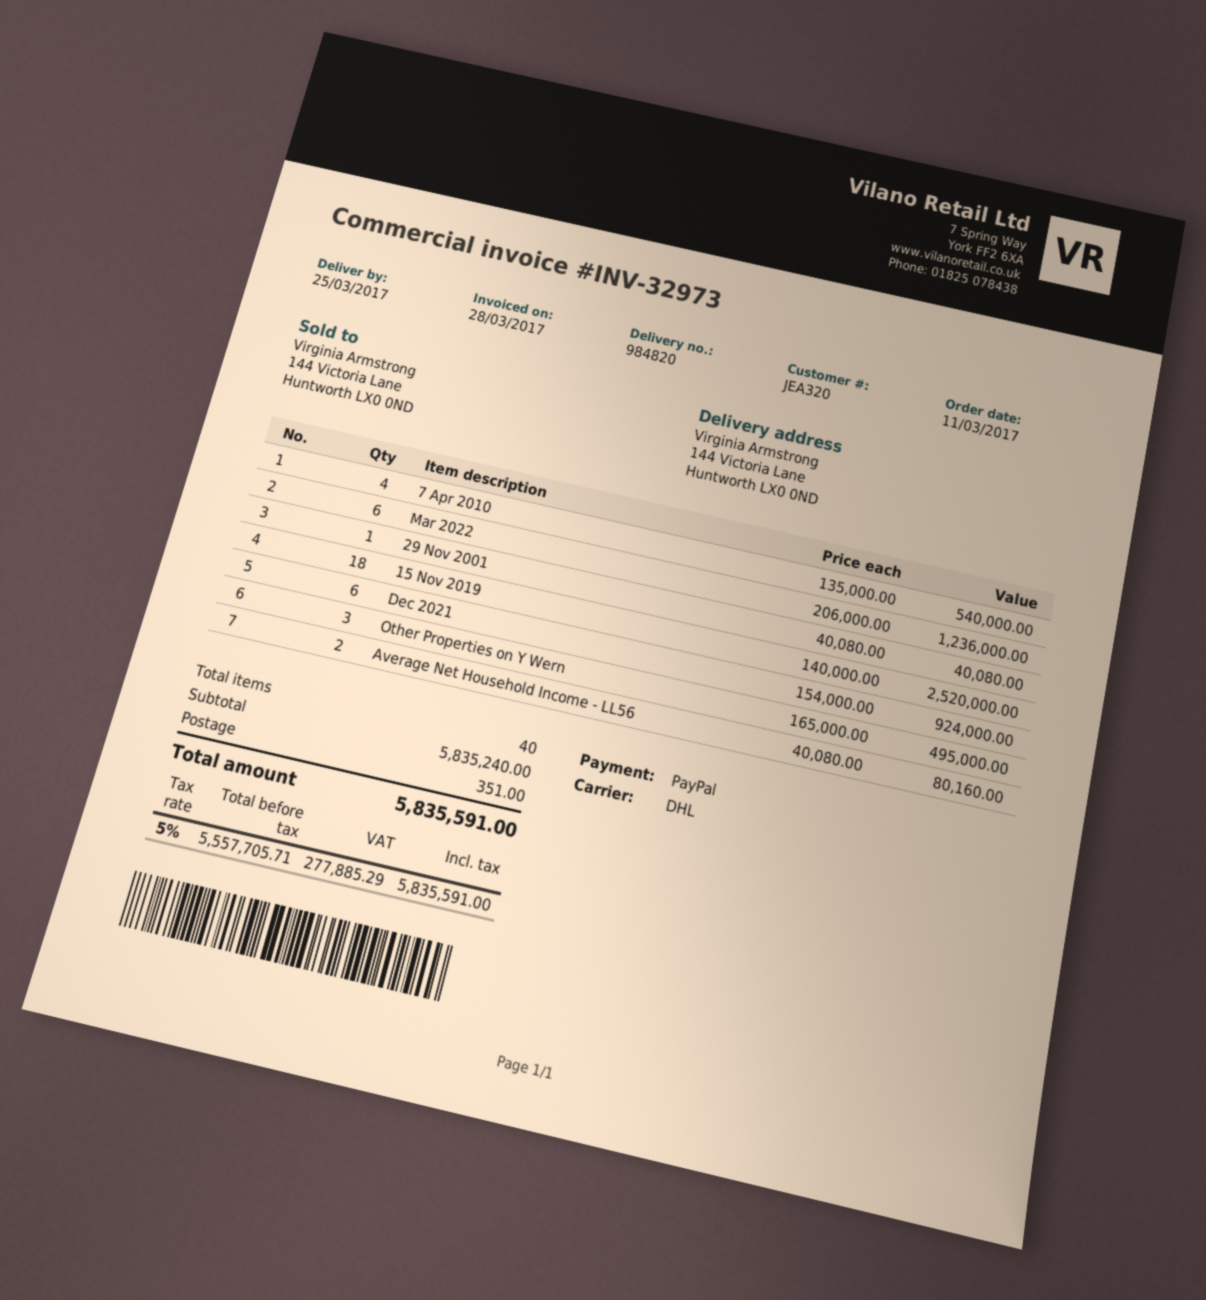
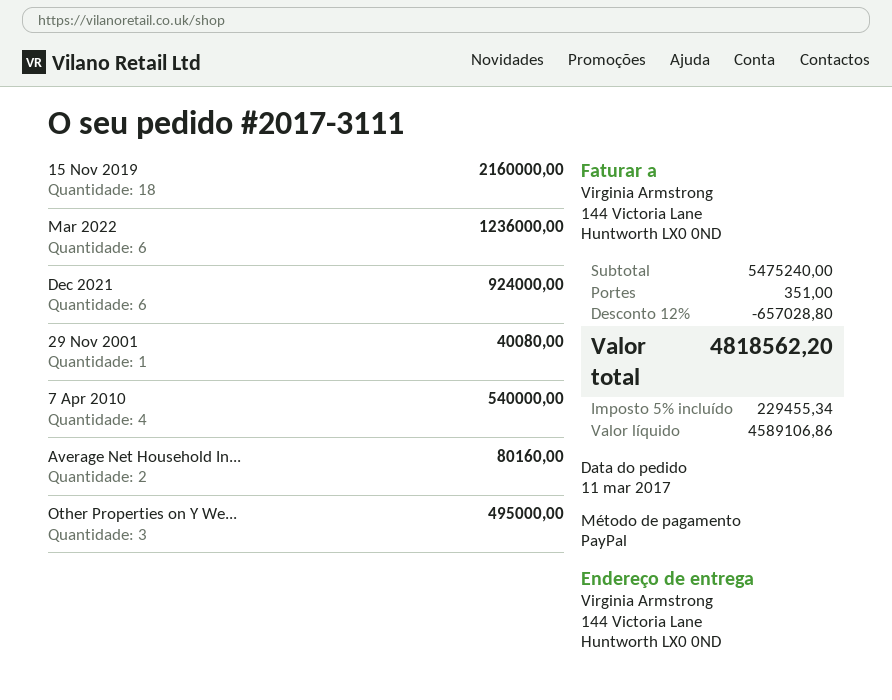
15 Nov 2019: 18 for 2520000.00 -> 18 for 2160000.00
subtotal: 5835240.00 -> 5475240.00
discount: none -> 12% = 657028.80
net: 5557705.71 -> 4589106.86
tax: 5% = 277885.29 -> 5% = 229455.34
total: 5835591.00 -> 4818562.20

